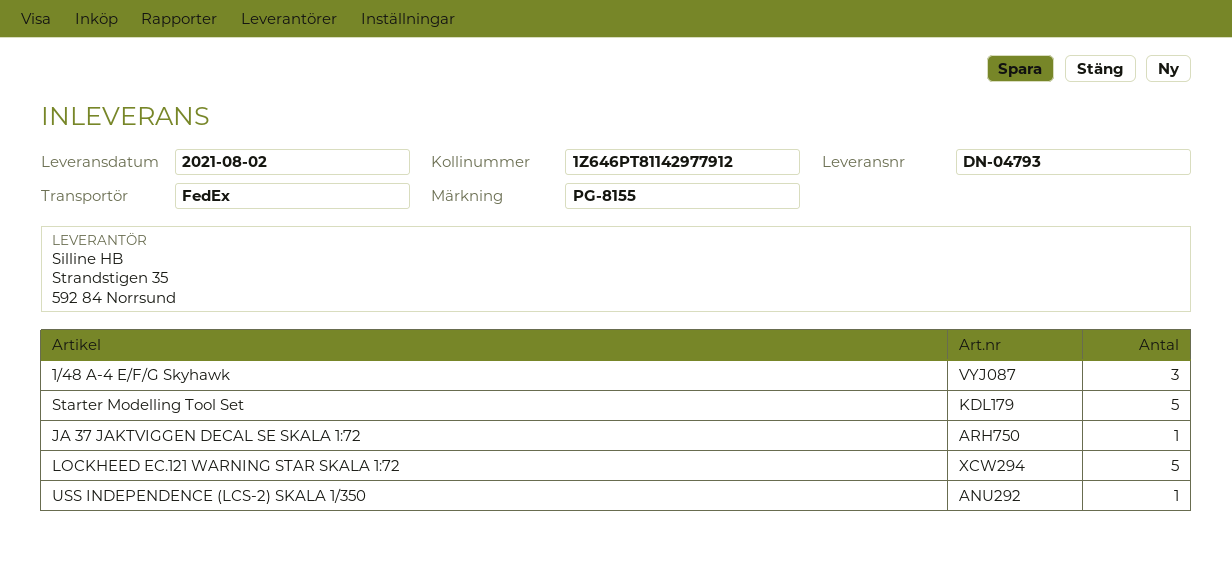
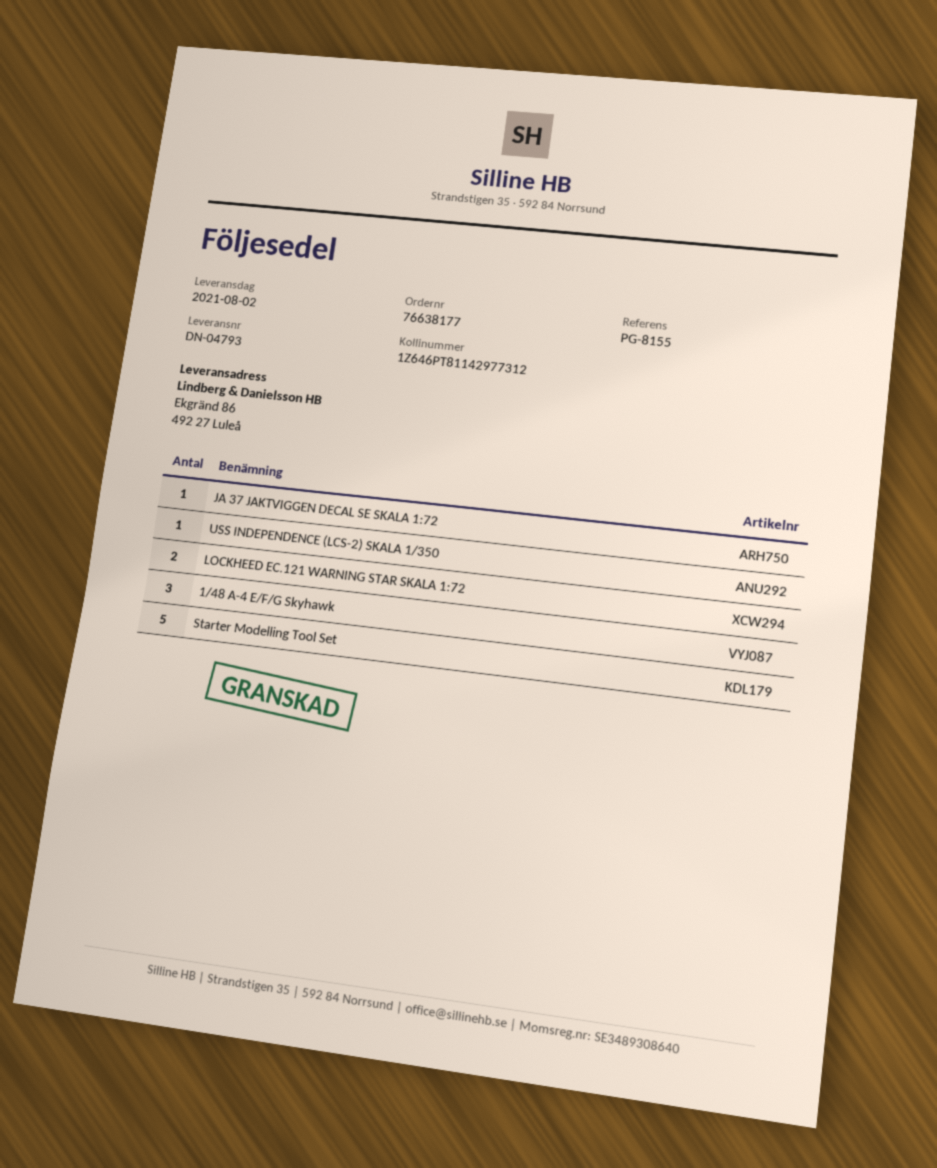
tracking number: 1Z646PT81142977912 -> 1Z646PT81142977312
LOCKHEED EC.121 WARNING STAR SKALA 1:72: 5 -> 2

